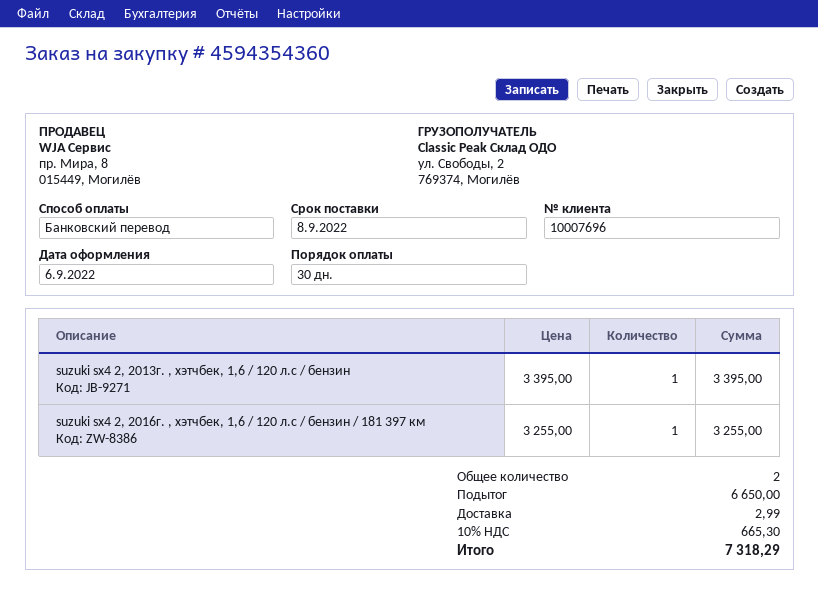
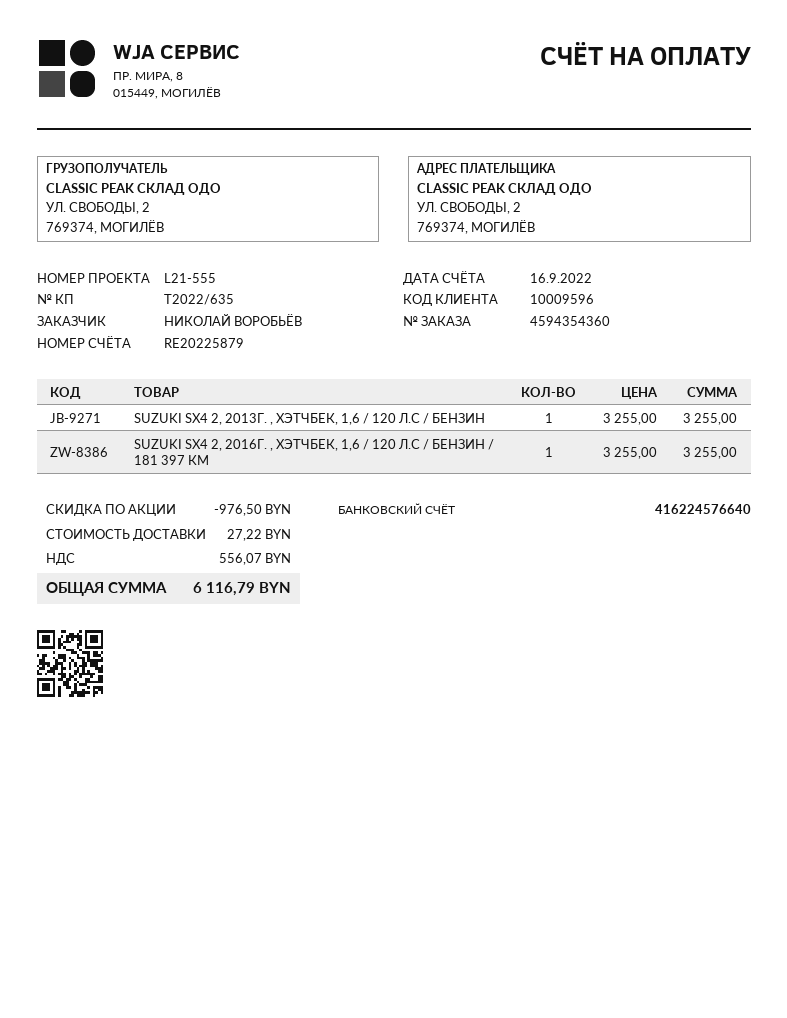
customer number: 10007696 -> 10009596
suzuki sx4 2, 2013г. , хэтчбек, 1,6 / 120 л.с / бензин: 1 x 3395.00 = 3395.00 -> 1 x 3255.00 = 3255.00
discount: none -> 976.50
shipping: 2.99 -> 27.22
tax: 665.30 -> 556.07
total: 7318.29 -> 6116.79

